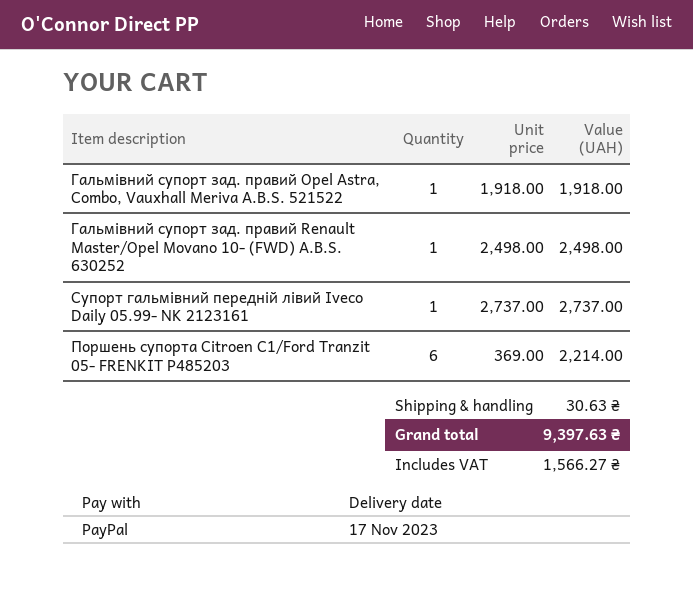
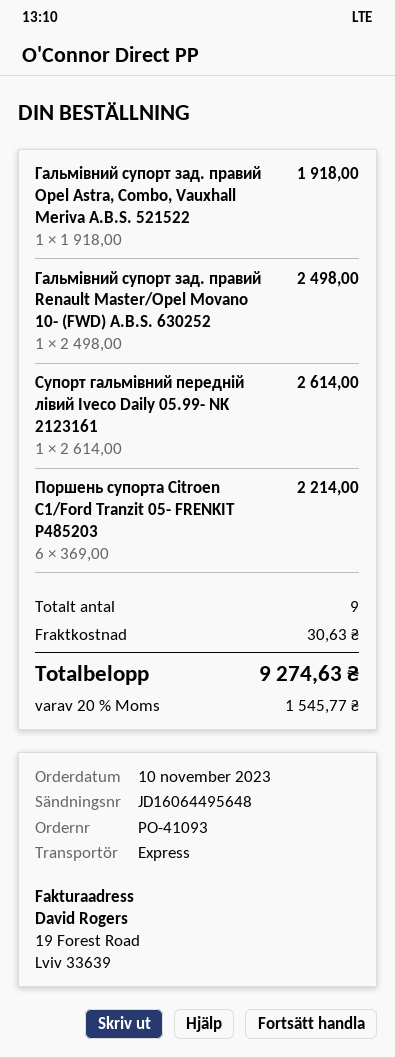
Супорт гальмівний передній лівий Iveco Daily 05.99- NK 2123161: 1 x 2737.00 = 2737.00 -> 1 x 2614.00 = 2614.00
tax: 1566.27 -> 1545.77
total: 9397.63 -> 9274.63

